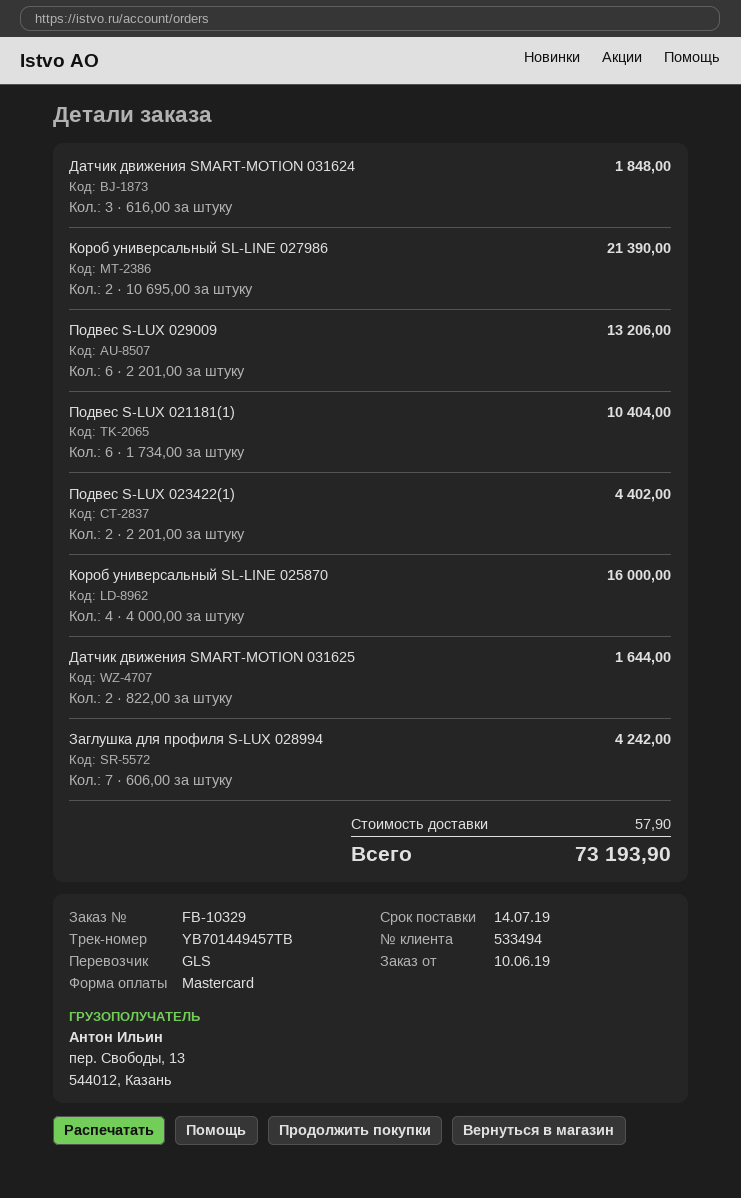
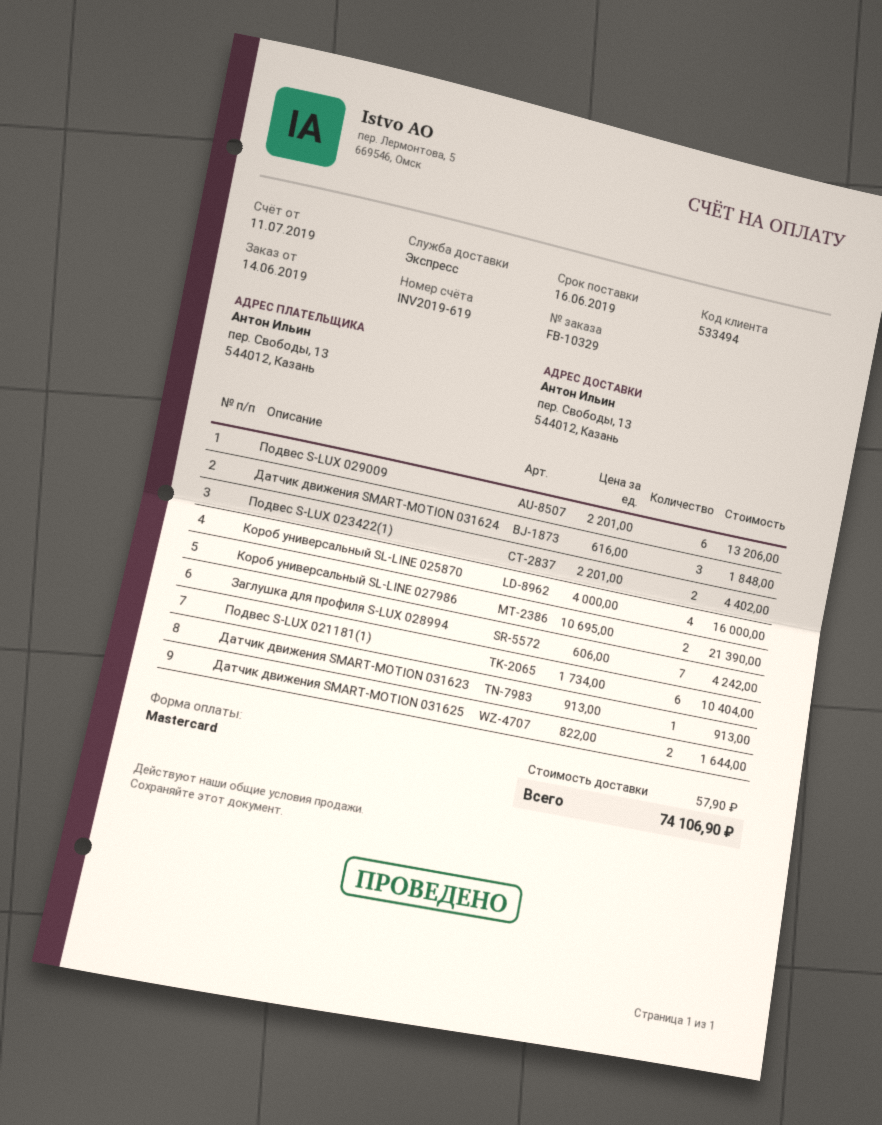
order date: 2019-06-10 -> 2019-06-14
delivery date: 2019-07-14 -> 2019-06-16
shipping method: GLS -> express
Датчик движения SMART-MOTION 031623: none -> 1 x 913.00 = 913.00
total: 73193.90 -> 74106.90

